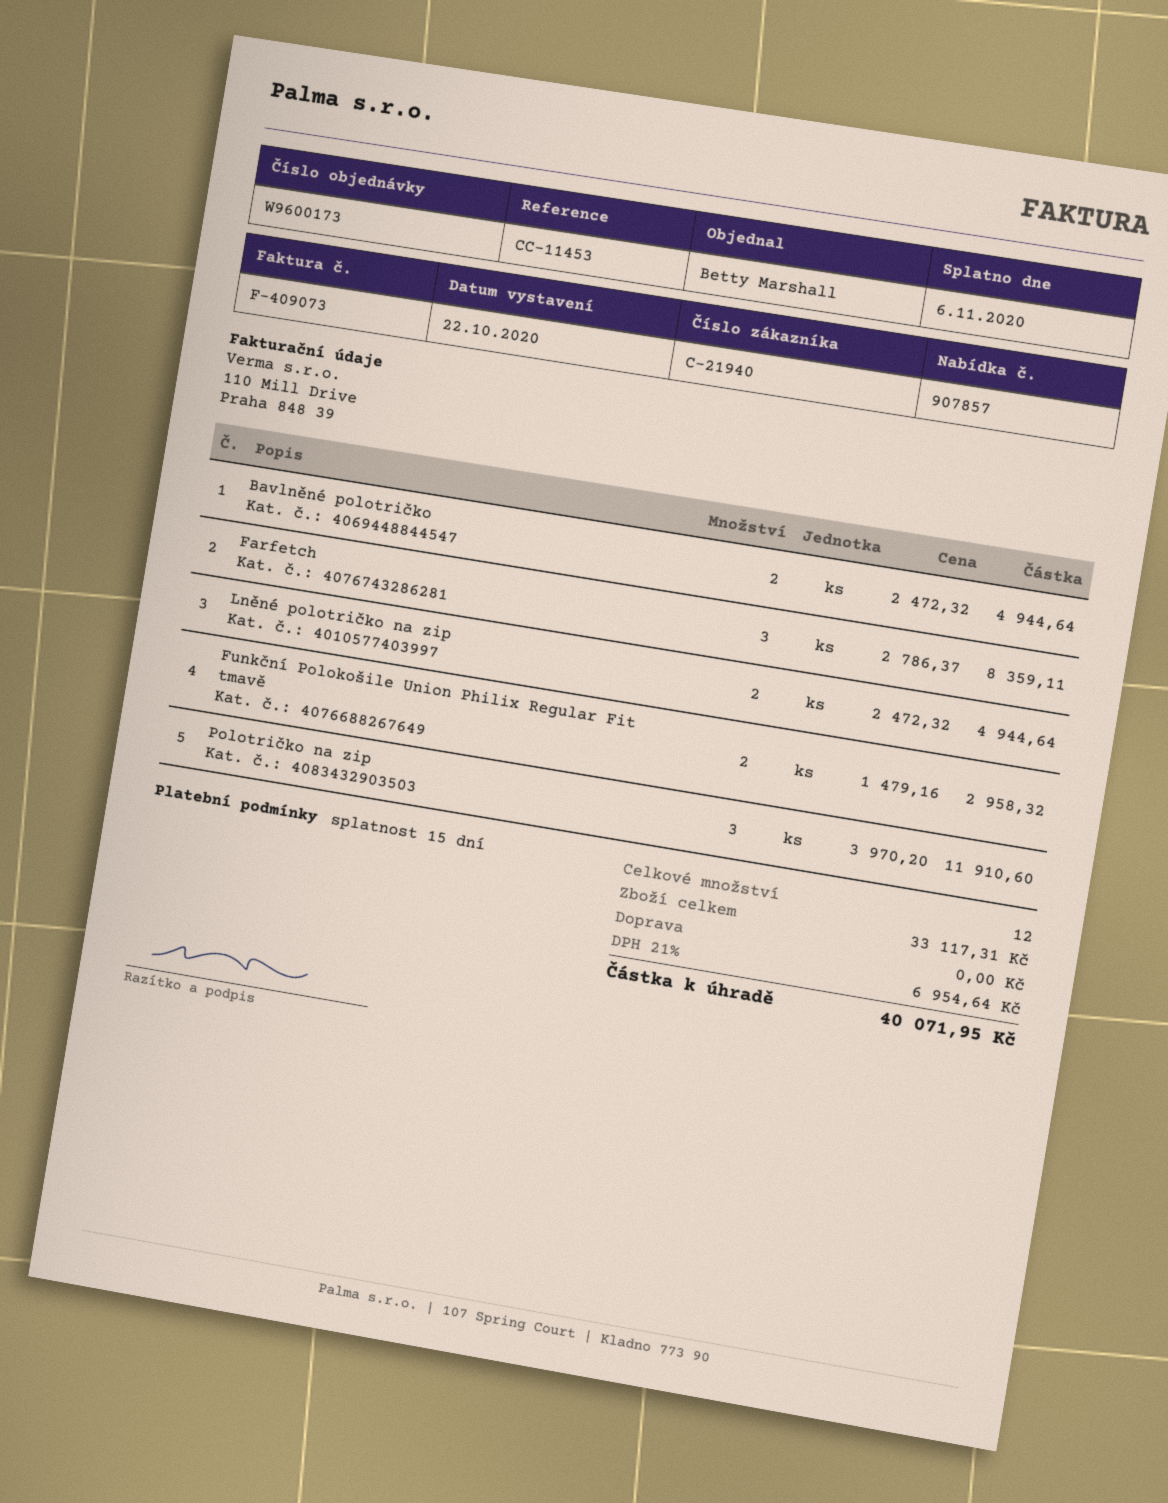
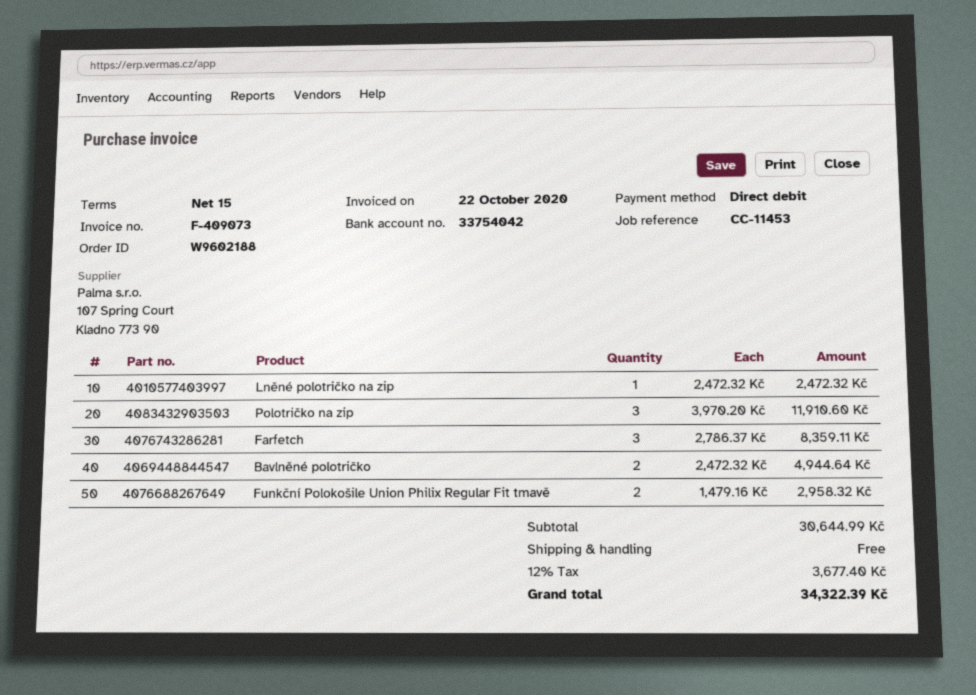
order number: W9600173 -> W9602188
Lněné polotričko na zip: 2 x 2472.32 = 4944.64 -> 1 x 2472.32 = 2472.32
subtotal: 33117.31 -> 30644.99
tax: 21% = 6954.64 -> 12% = 3677.40
total: 40071.95 -> 34322.39

